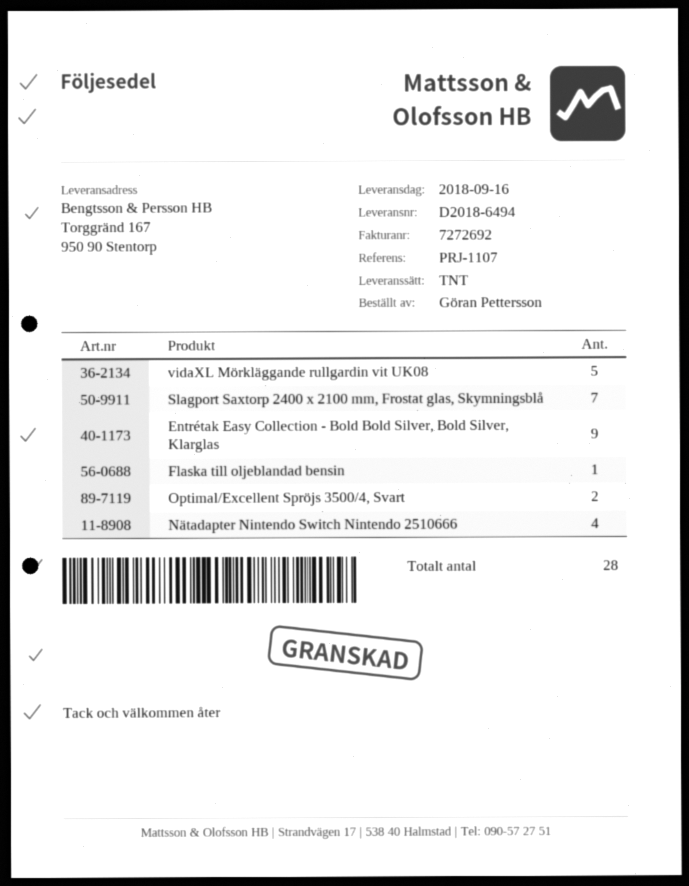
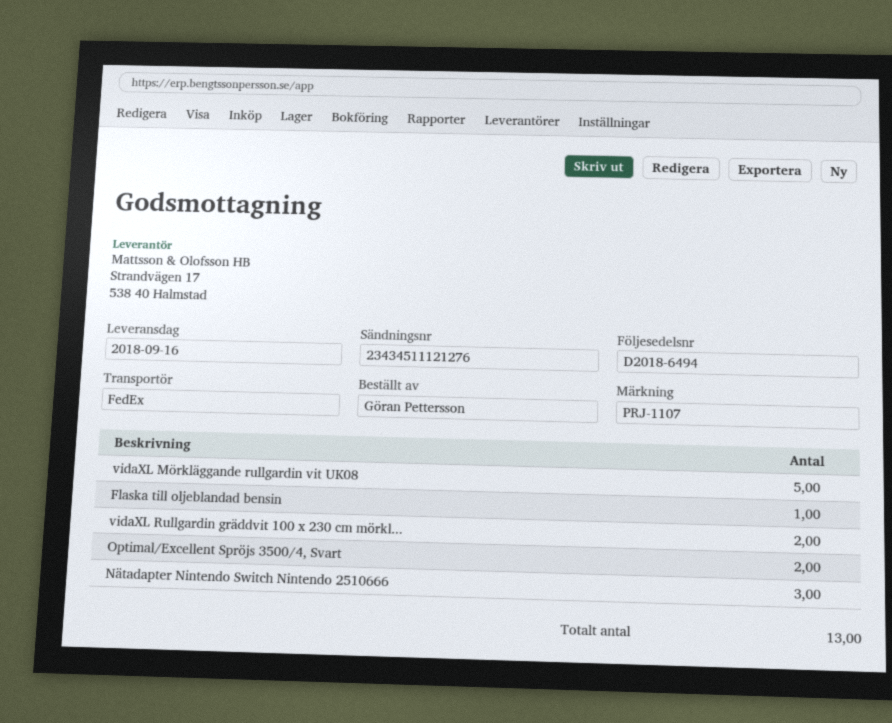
shipping method: TNT -> FedEx
Slagport Saxtorp 2400 x 2100 mm, Frostat glas, Skymningsblå: 7 -> none
Entrétak Easy Collection - Bold Bold Silver, Bold Silver, Klarglas: 9 -> none
Nätadapter Nintendo Switch Nintendo 2510666: 4 -> 3
vidaXL Rullgardin gräddvit 100 x 230 cm mörkl...: none -> 2
total quantity: 28 -> 13

